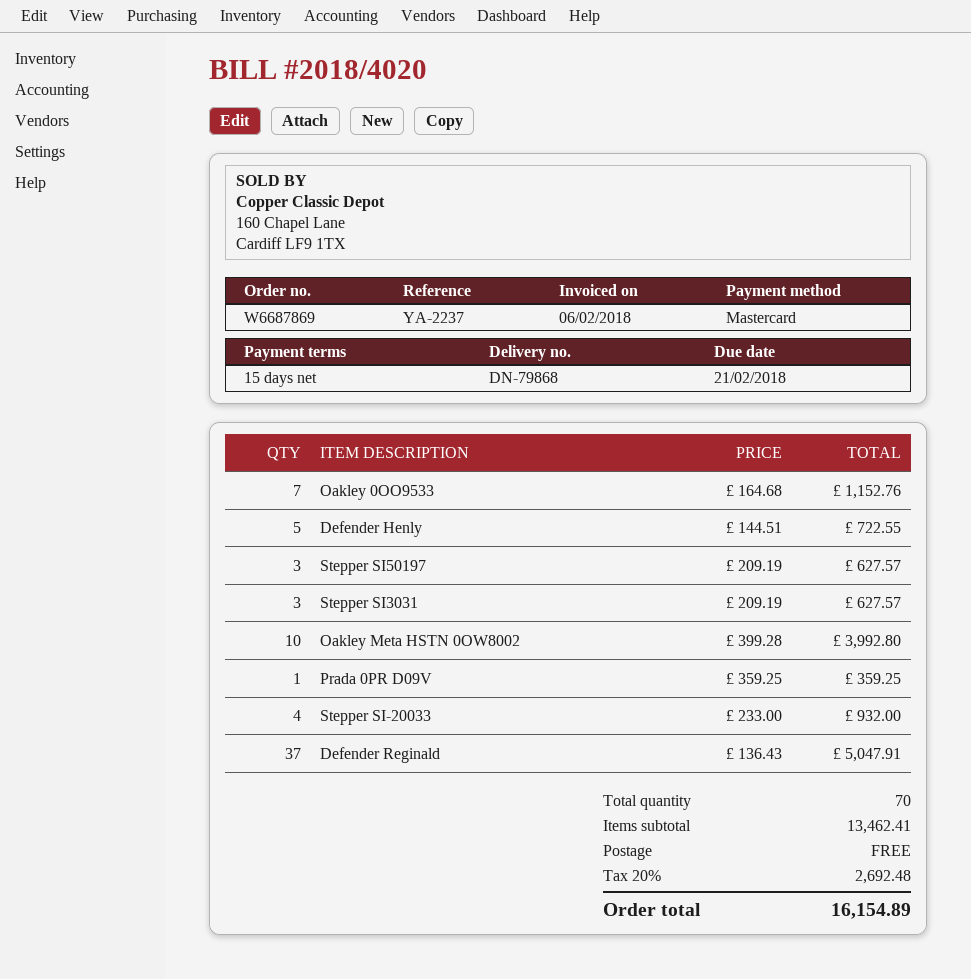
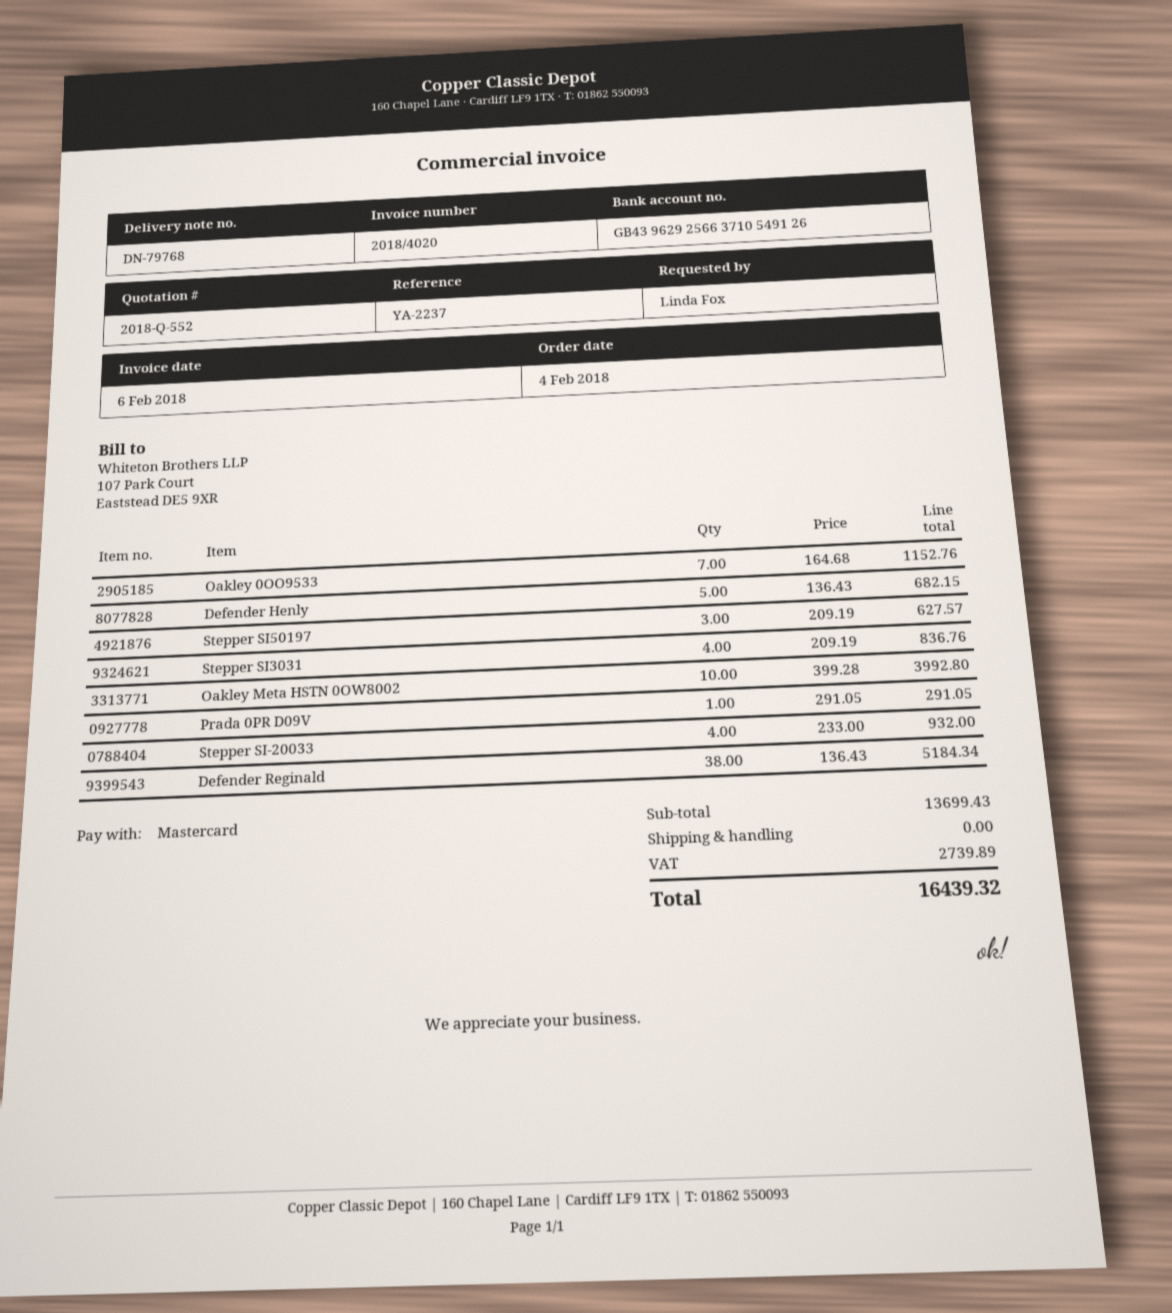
delivery note number: DN-79868 -> DN-79768
Defender Henly: 5 x 144.51 = 722.55 -> 5 x 136.43 = 682.15
Stepper SI3031: 3 x 209.19 = 627.57 -> 4 x 209.19 = 836.76
Prada 0PR D09V: 1 x 359.25 = 359.25 -> 1 x 291.05 = 291.05
Defender Reginald: 37 x 136.43 = 5047.91 -> 38 x 136.43 = 5184.34
subtotal: 13462.41 -> 13699.43
tax: 2692.48 -> 2739.89
total: 16154.89 -> 16439.32

